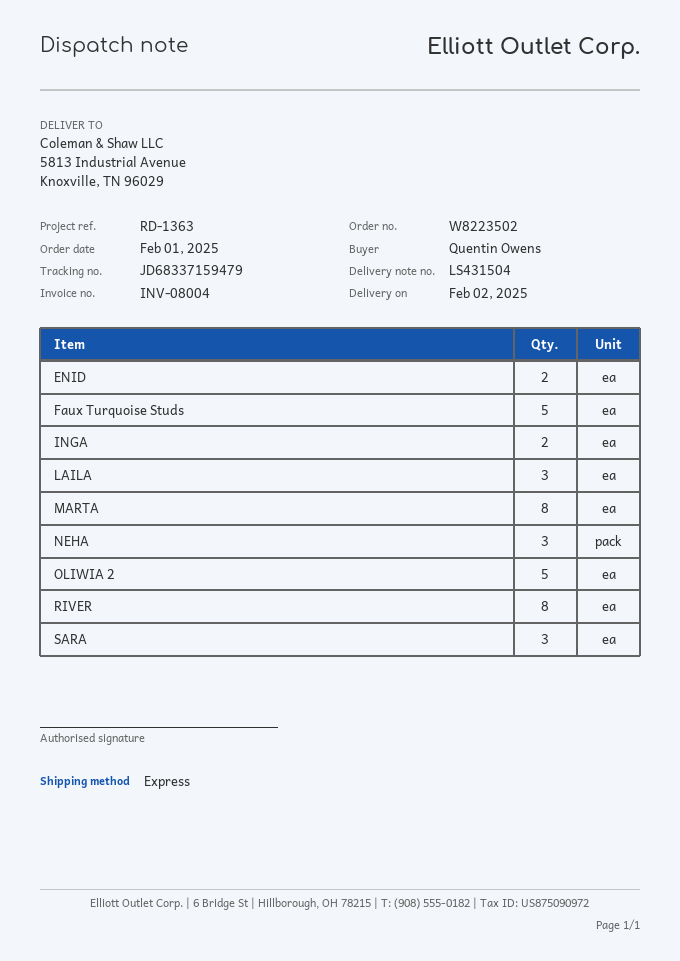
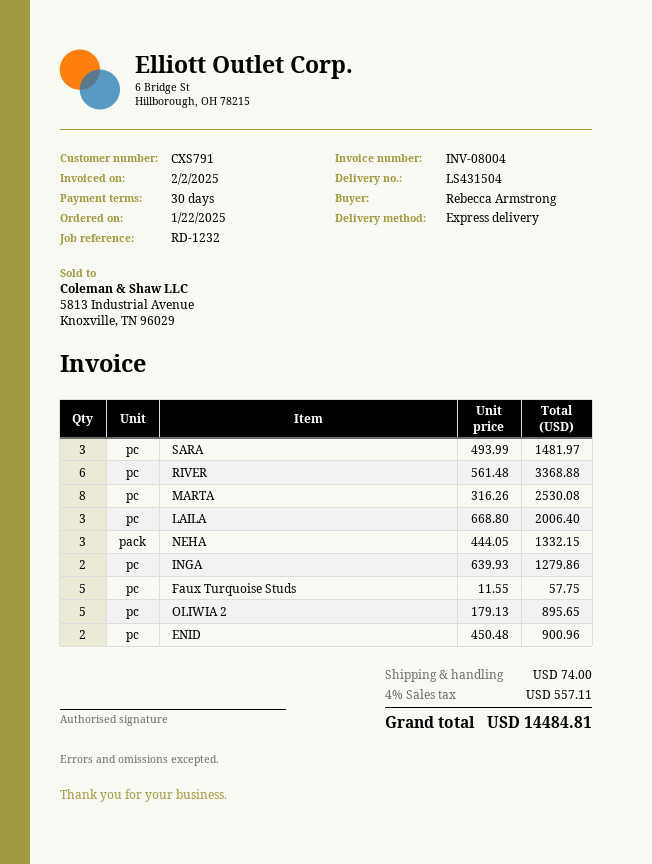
order date: 2025-02-01 -> 2025-01-22
reference: RD-1363 -> RD-1232
ordered by: Quentin Owens -> Rebecca Armstrong
RIVER: 8 -> 6

